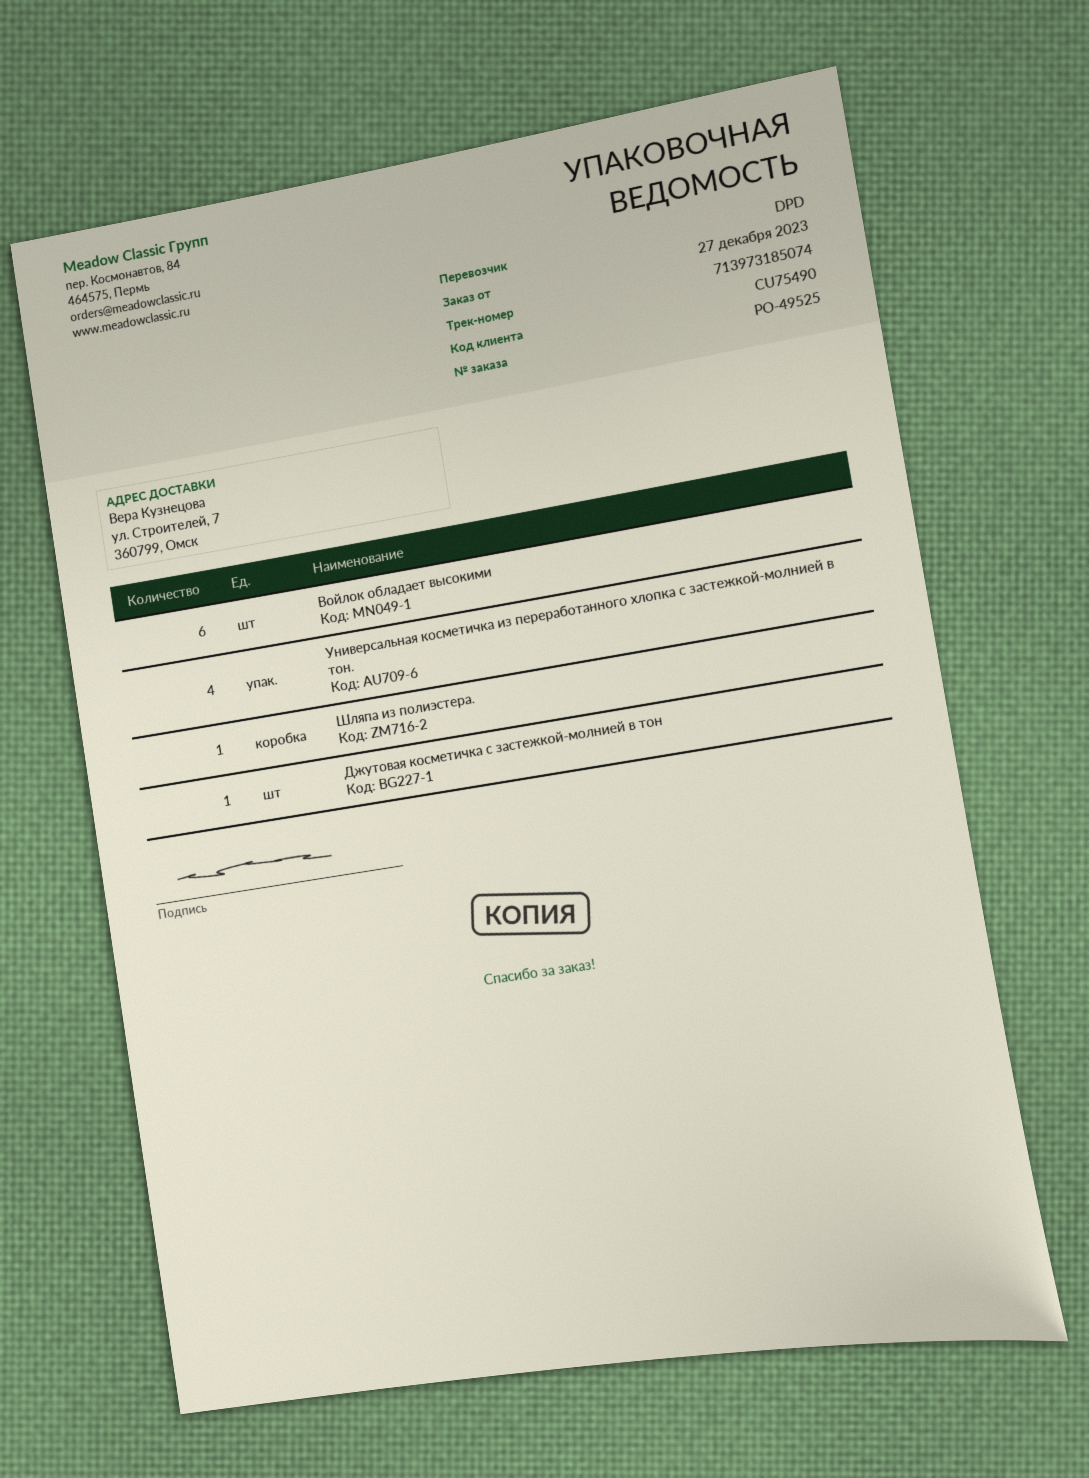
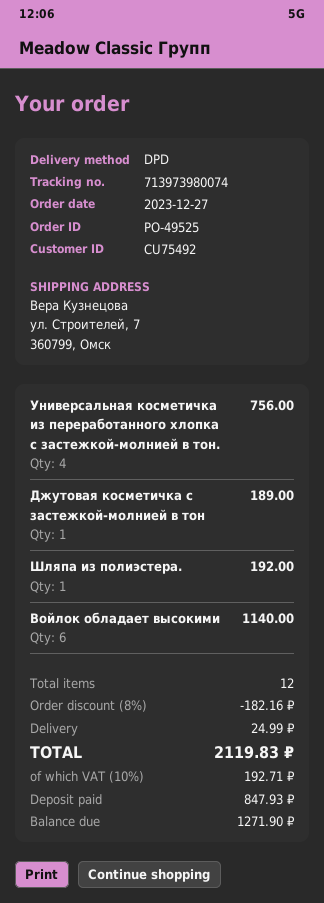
customer number: CU75490 -> CU75492
tracking number: 713973185074 -> 713973980074

